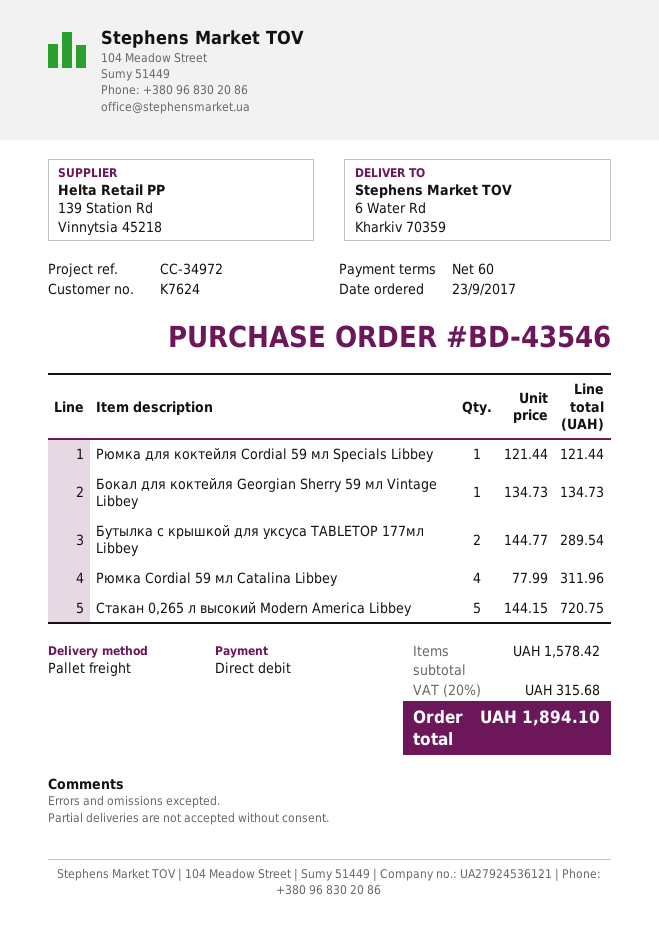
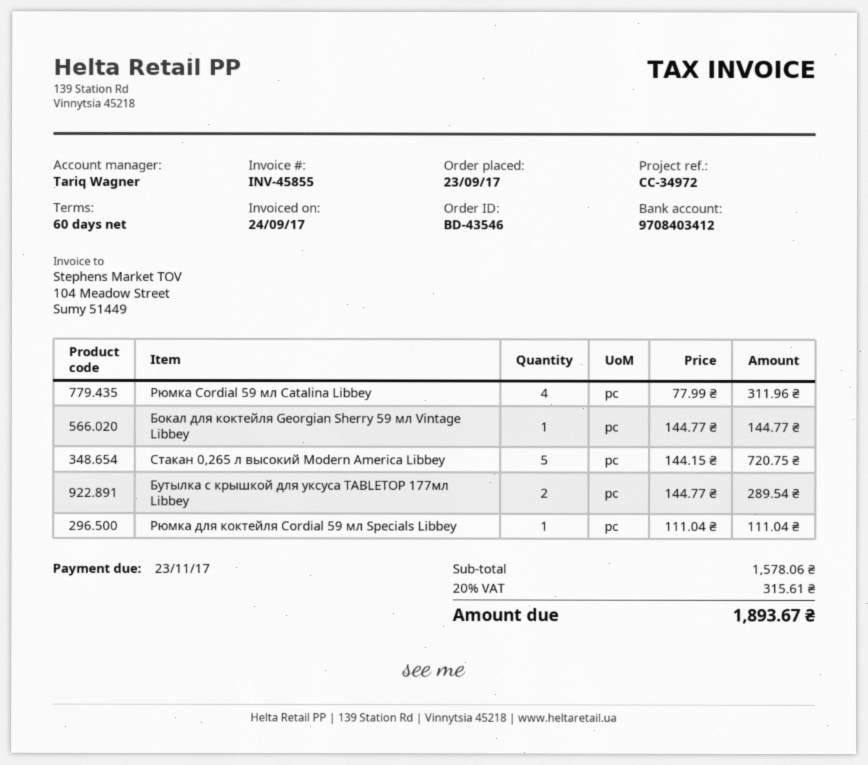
Рюмка для коктейля Cordial 59 мл Specials Libbey: 1 x 121.44 = 121.44 -> 1 x 111.04 = 111.04
Бокал для коктейля Georgian Sherry 59 мл Vintage Libbey: 1 x 134.73 = 134.73 -> 1 x 144.77 = 144.77
subtotal: 1578.42 -> 1578.06
tax: 20% = 315.68 -> 20% = 315.61
total: 1894.10 -> 1893.67

